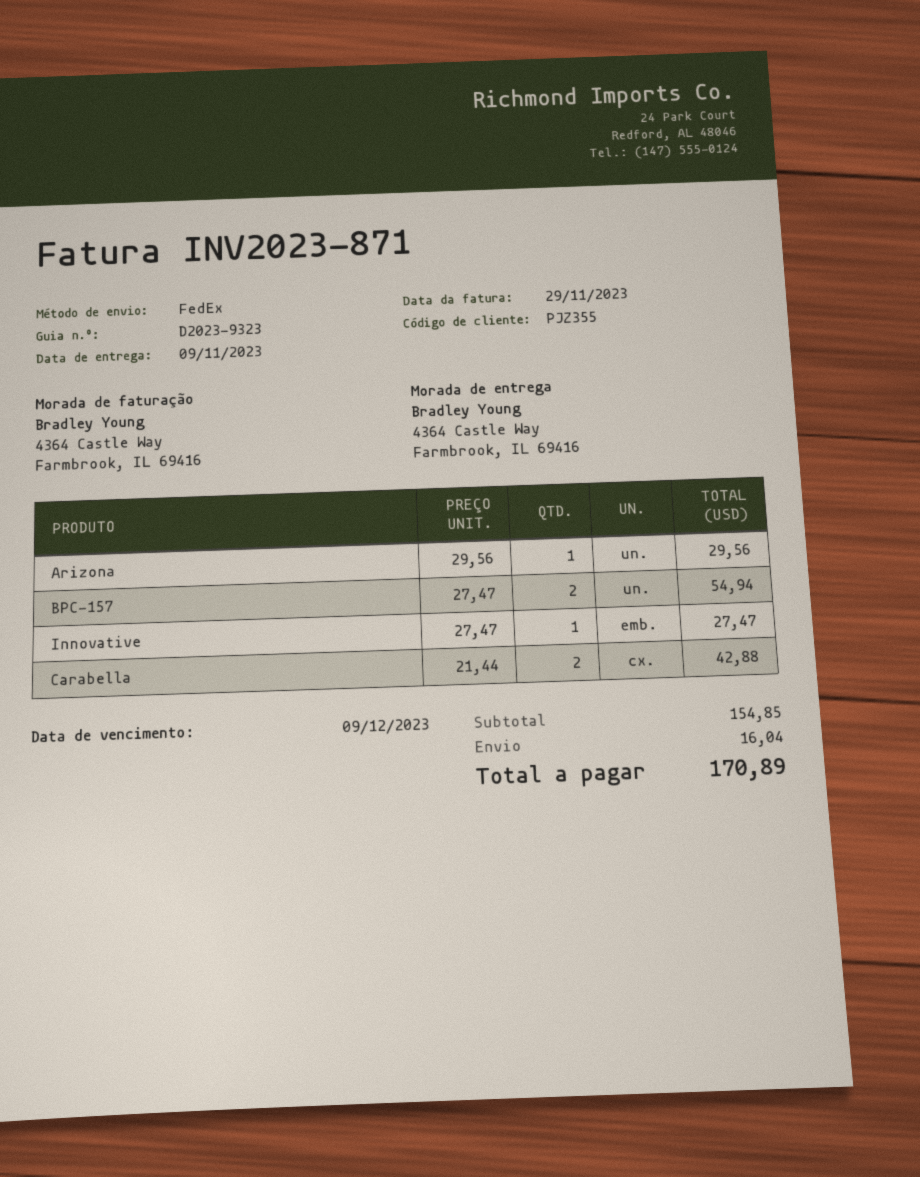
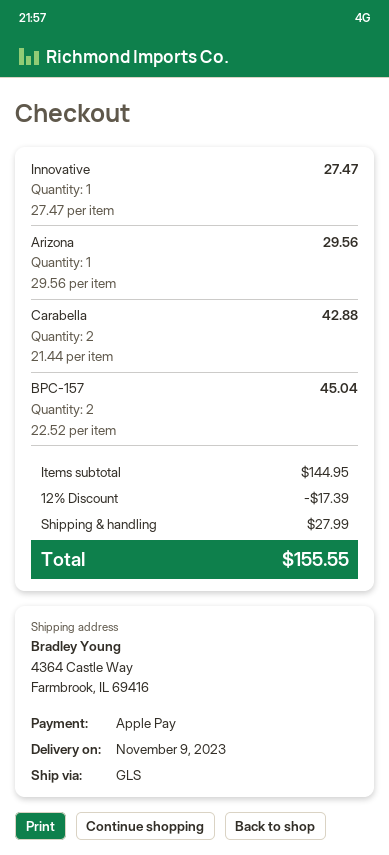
shipping method: FedEx -> GLS
BPC-157: 2 x 27.47 = 54.94 -> 2 x 22.52 = 45.04
subtotal: 154.85 -> 144.95
discount: none -> 12% = 17.39
shipping: 16.04 -> 27.99
total: 170.89 -> 155.55

